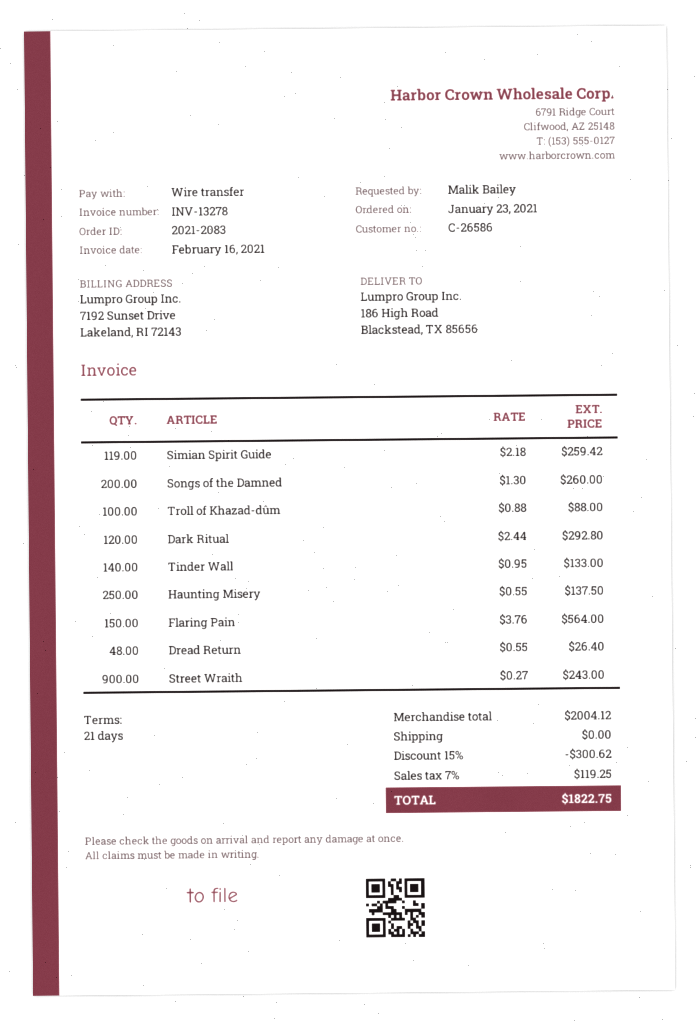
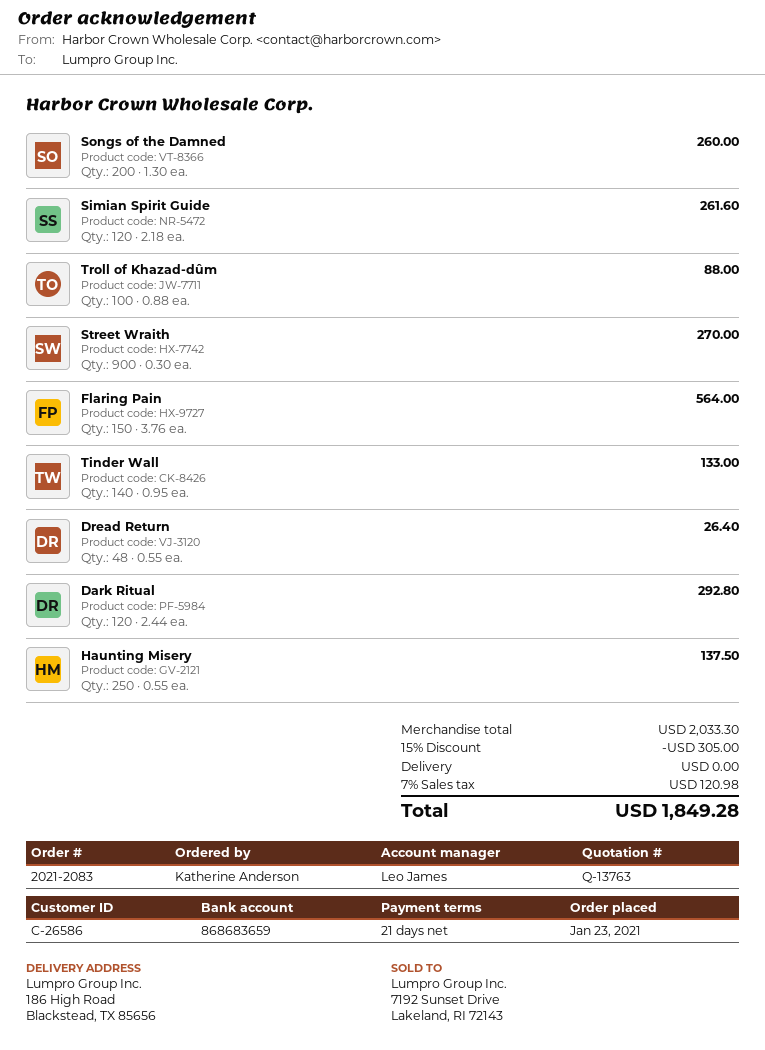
ordered by: Malik Bailey -> Katherine Anderson
Simian Spirit Guide: 119 x 2.18 = 259.42 -> 120 x 2.18 = 261.60
Street Wraith: 900 x 0.27 = 243.00 -> 900 x 0.30 = 270.00
subtotal: 2004.12 -> 2033.30
discount: 15% = 300.62 -> 15% = 305.00
tax: 7% = 119.25 -> 7% = 120.98
total: 1822.75 -> 1849.28

